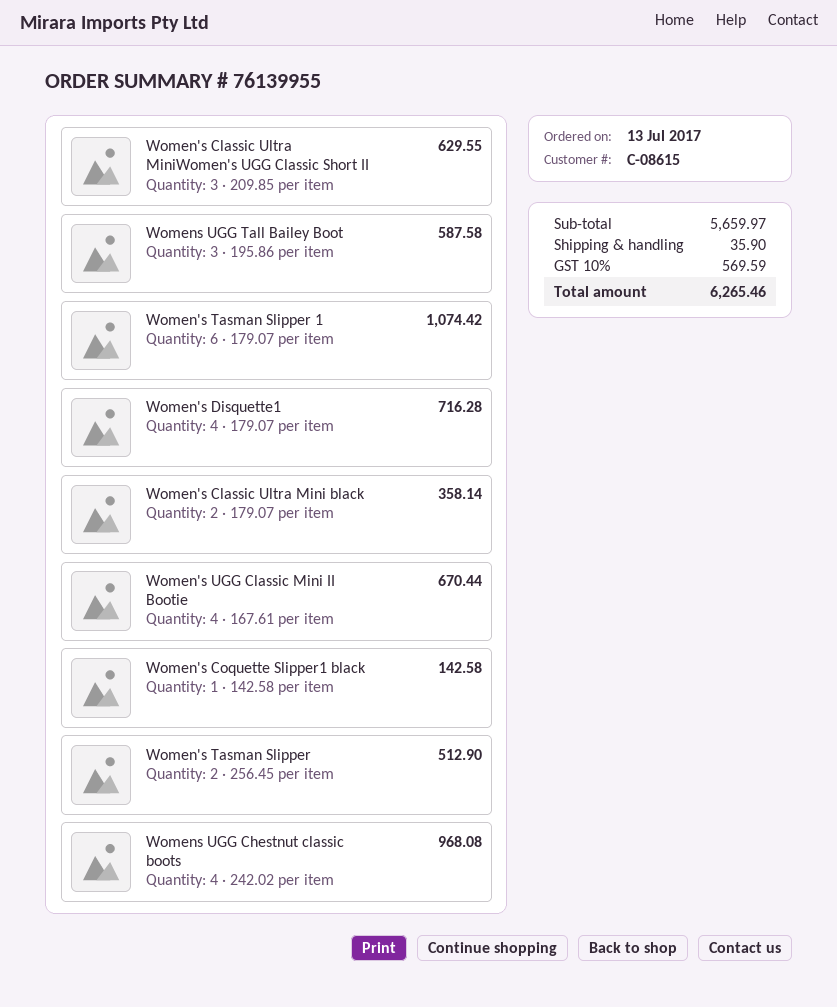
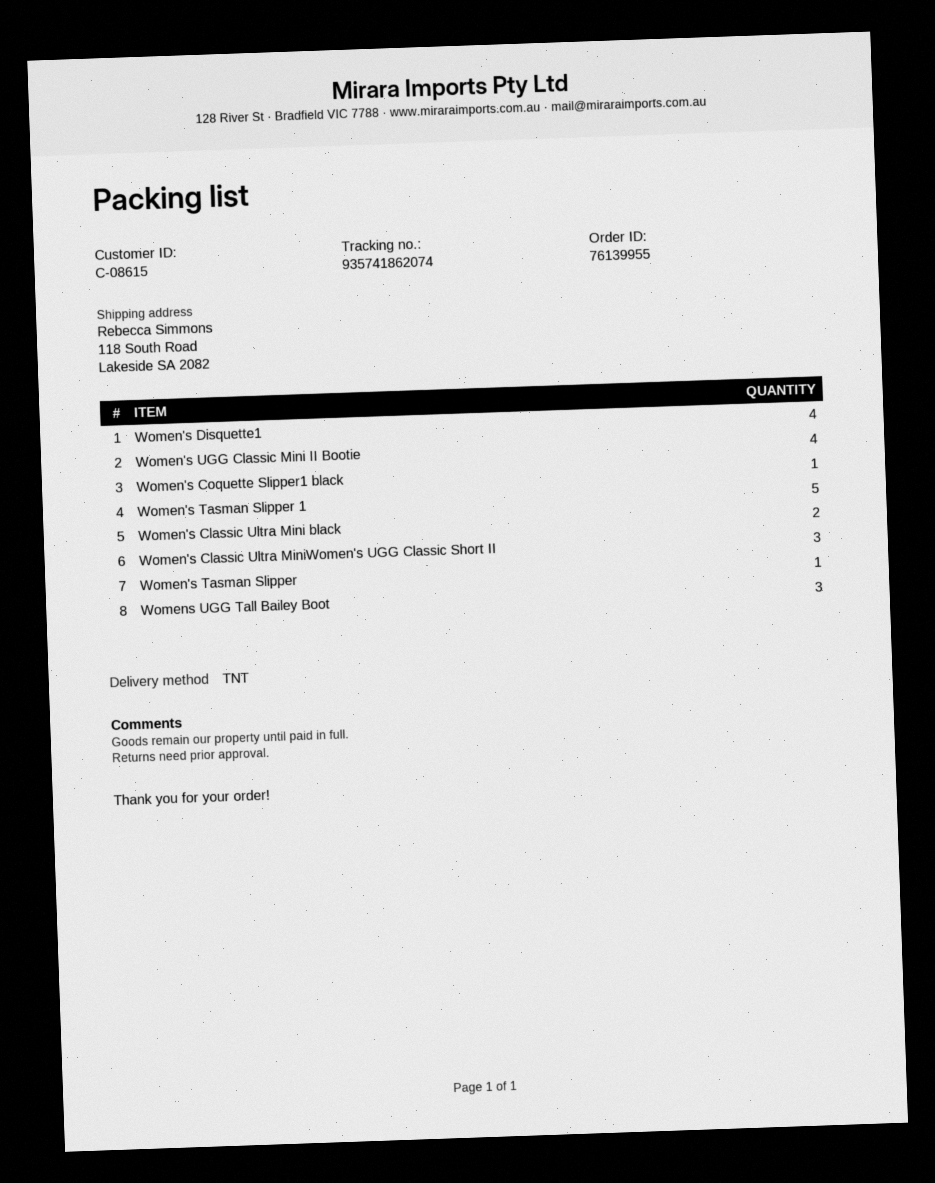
Women's Tasman Slipper 1: 6 -> 5
Women's Tasman Slipper: 2 -> 1
Womens UGG Chestnut classic boots: 4 -> none

